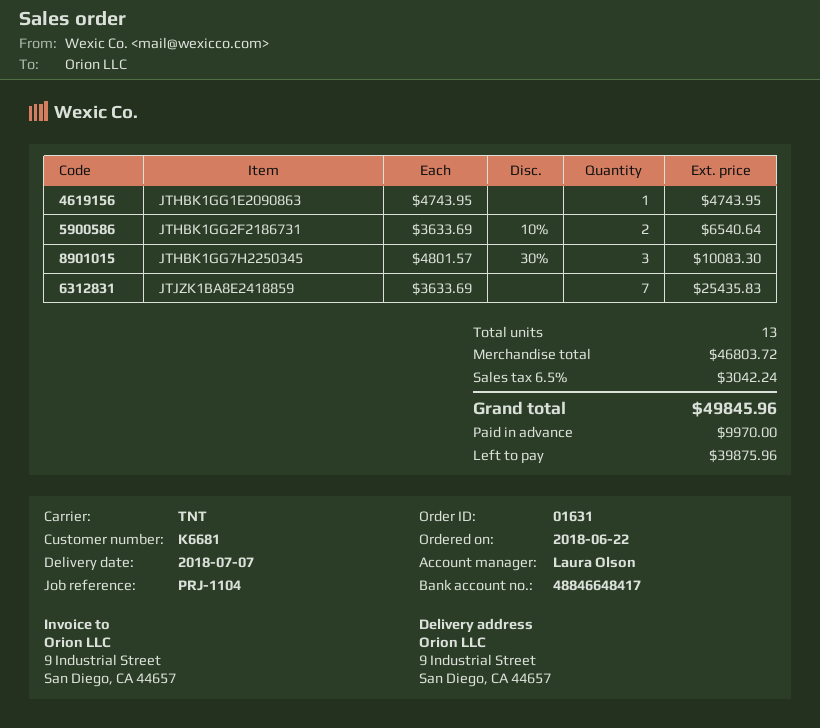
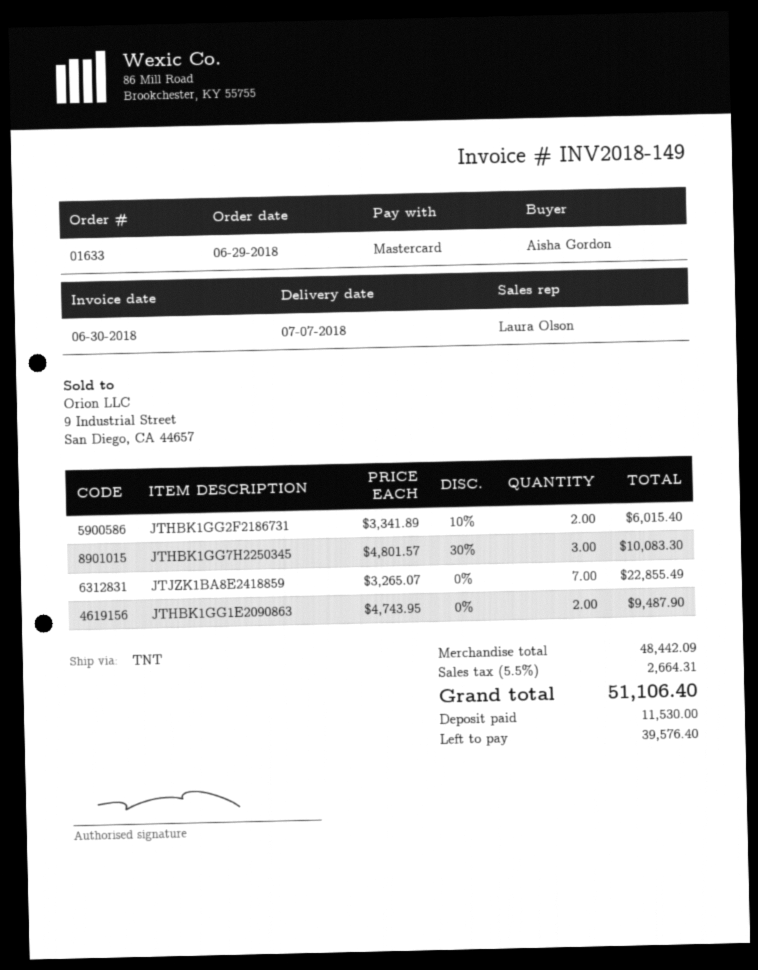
order number: 01631 -> 01633
order date: 2018-06-22 -> 2018-06-29
JTHBK1GG1E2090863: 1 x 4743.95 = 4743.95 -> 2 x 4743.95 = 9487.90
JTHBK1GG2F2186731: 2 x 3633.69 - 10% = 6540.64 -> 2 x 3341.89 - 10% = 6015.40
JTJZK1BA8E2418859: 7 x 3633.69 = 25435.83 -> 7 x 3265.07 = 22855.49
subtotal: 46803.72 -> 48442.09
tax: 6.5% = 3042.24 -> 5.5% = 2664.31
total: 49845.96 -> 51106.40
deposit: 9970.00 -> 11530.00
balance: 39875.96 -> 39576.40

